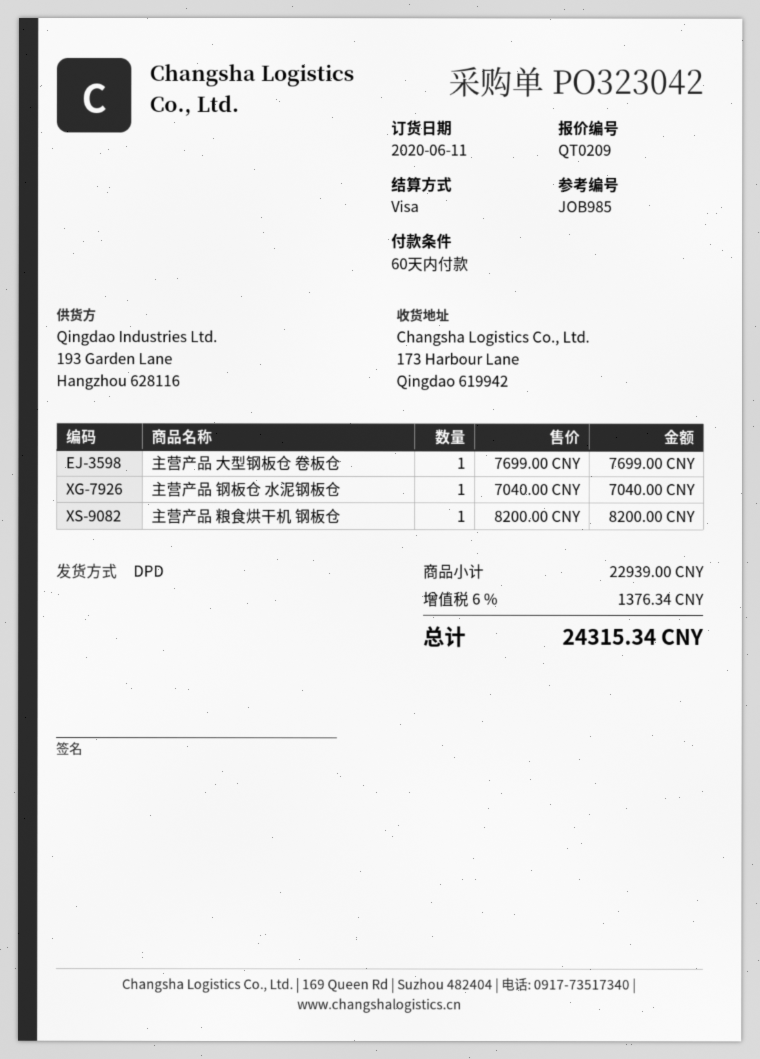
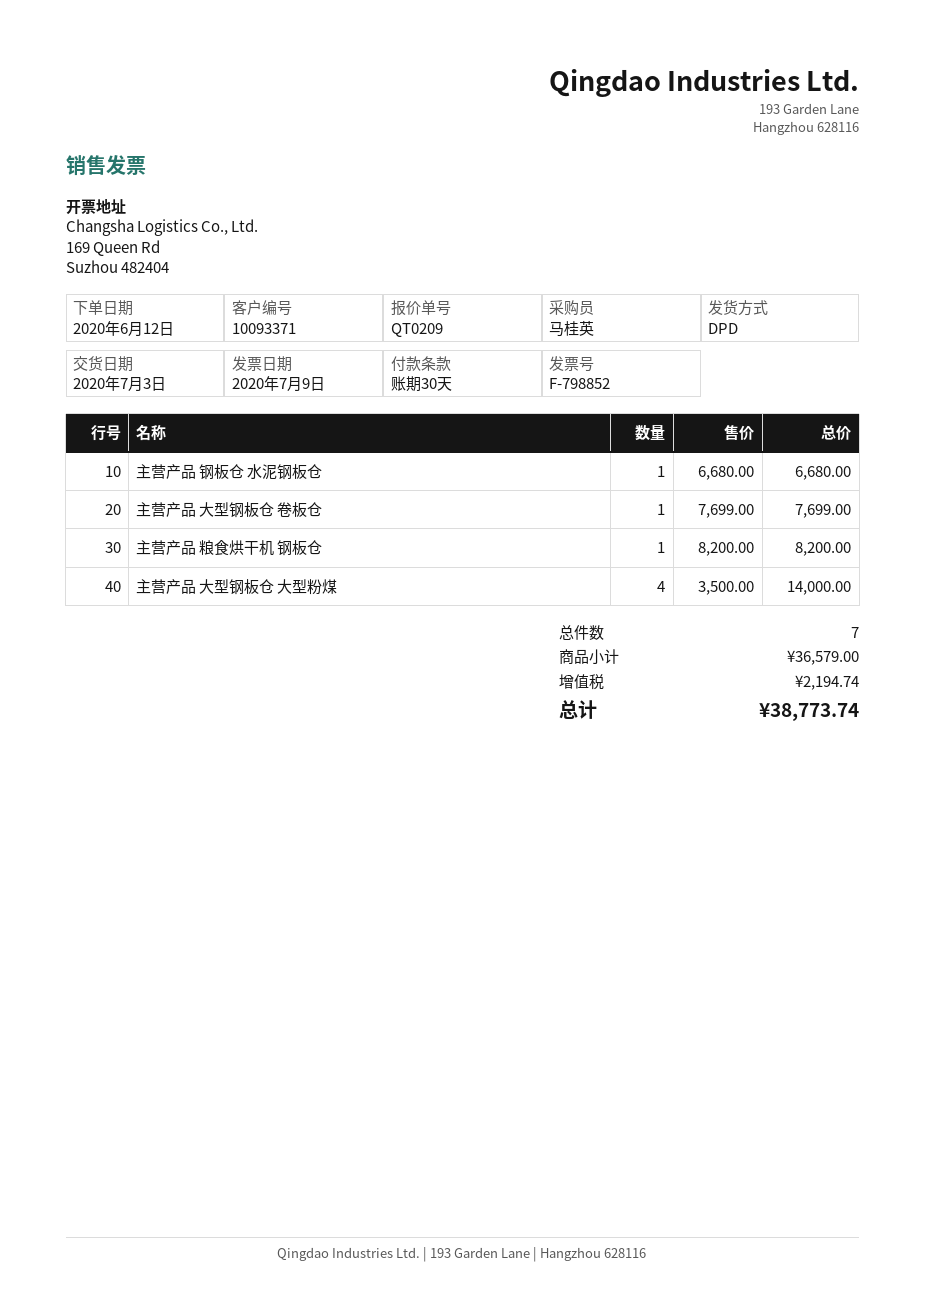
order date: 2020-06-11 -> 2020-06-12
payment terms: 60 days -> 30 days
主营产品 钢板仓 水泥钢板仓: 1 x 7040.00 = 7040.00 -> 1 x 6680.00 = 6680.00
主营产品 大型钢板仓 大型粉煤: none -> 4 x 3500.00 = 14000.00
subtotal: 22939.00 -> 36579.00
tax: 1376.34 -> 2194.74
total: 24315.34 -> 38773.74

